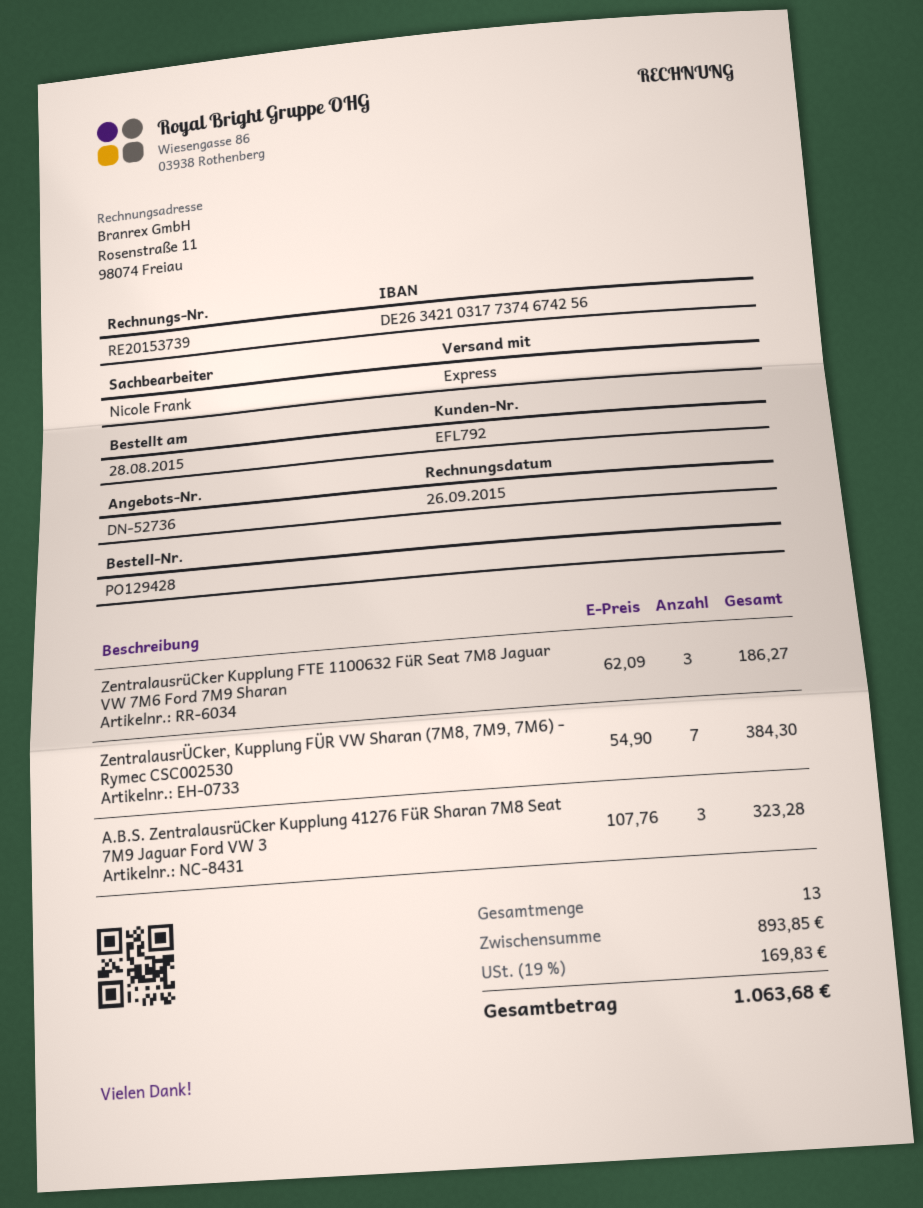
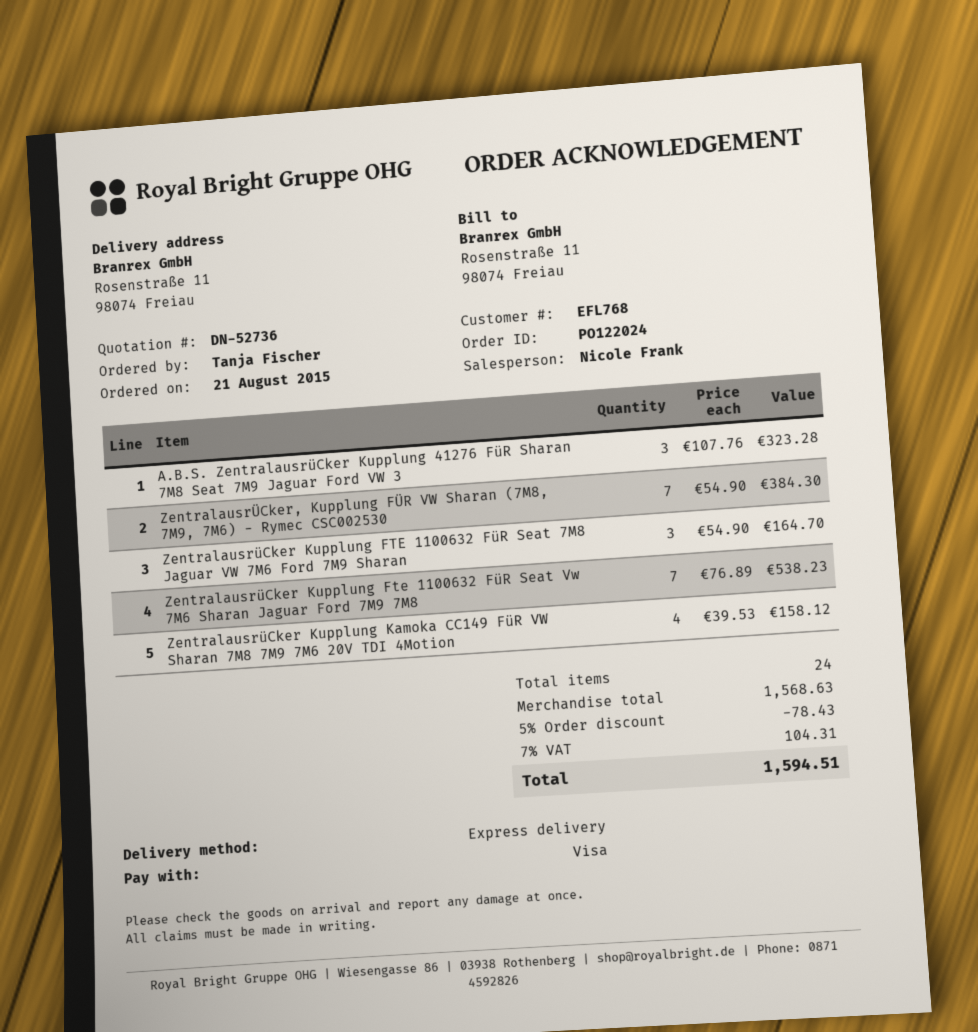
order number: PO129428 -> PO122024
order date: 2015-08-28 -> 2015-08-21
customer number: EFL792 -> EFL768
ZentralausrüCker Kupplung FTE 1100632 FüR Seat 7M8 Jaguar VW 7M6 Ford 7M9 Sharan: 3 x 62.09 = 186.27 -> 3 x 54.90 = 164.70
ZentralausrüCker Kupplung Fte 1100632 FüR Seat Vw 7M6 Sharan Jaguar Ford 7M9 7M8: none -> 7 x 76.89 = 538.23
ZentralausrüCker Kupplung Kamoka CC149 FüR VW Sharan 7M8 7M9 7M6 20V TDI 4Motion: none -> 4 x 39.53 = 158.12
total quantity: 13 -> 24
subtotal: 893.85 -> 1568.63
discount: none -> 5% = 78.43
tax: 19% = 169.83 -> 7% = 104.31
total: 1063.68 -> 1594.51

